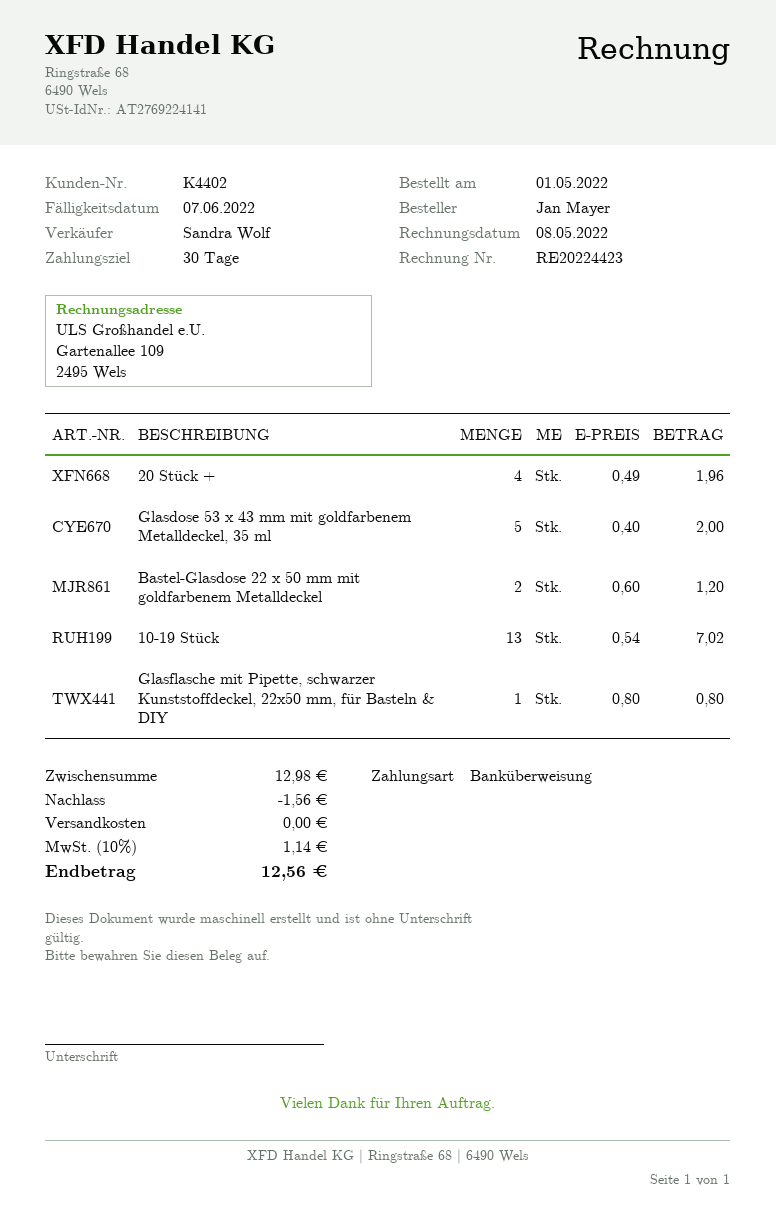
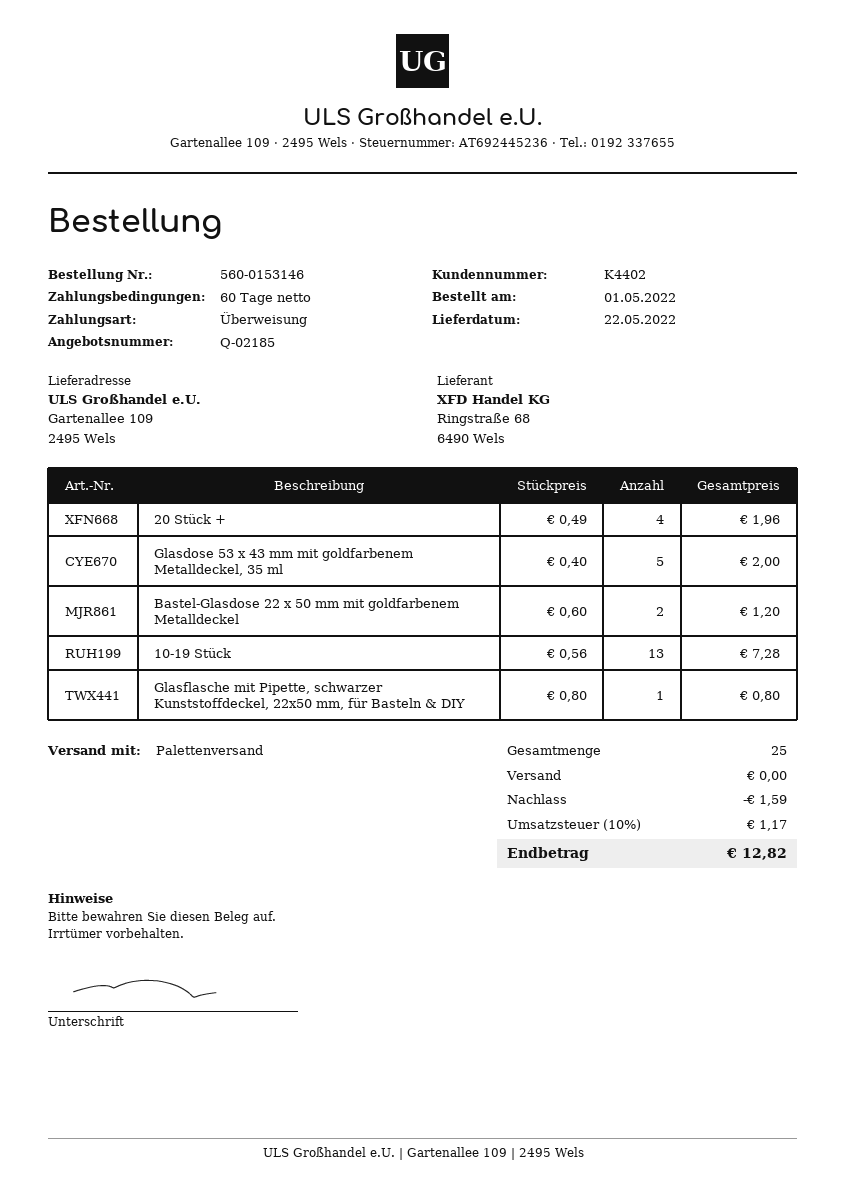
payment terms: 30 days -> 60 days
10-19 Stück: 13 x 0.54 = 7.02 -> 13 x 0.56 = 7.28
discount: 1.56 -> 1.59
tax: 10% = 1.14 -> 10% = 1.17
total: 12.56 -> 12.82

